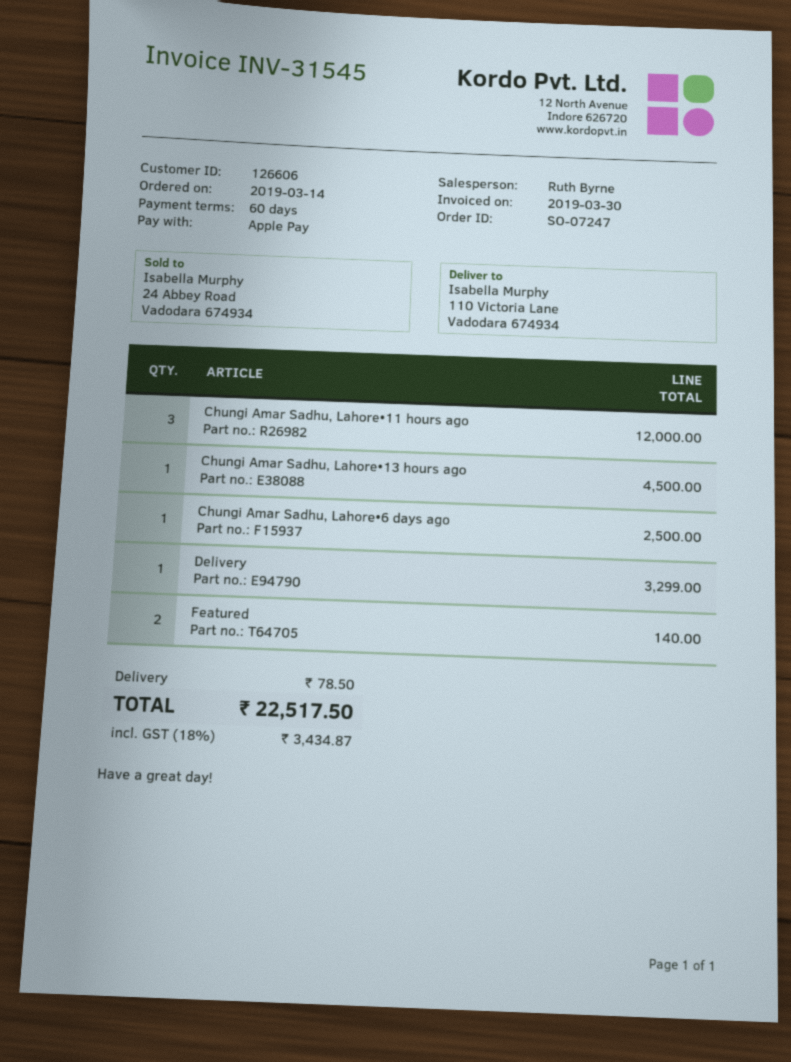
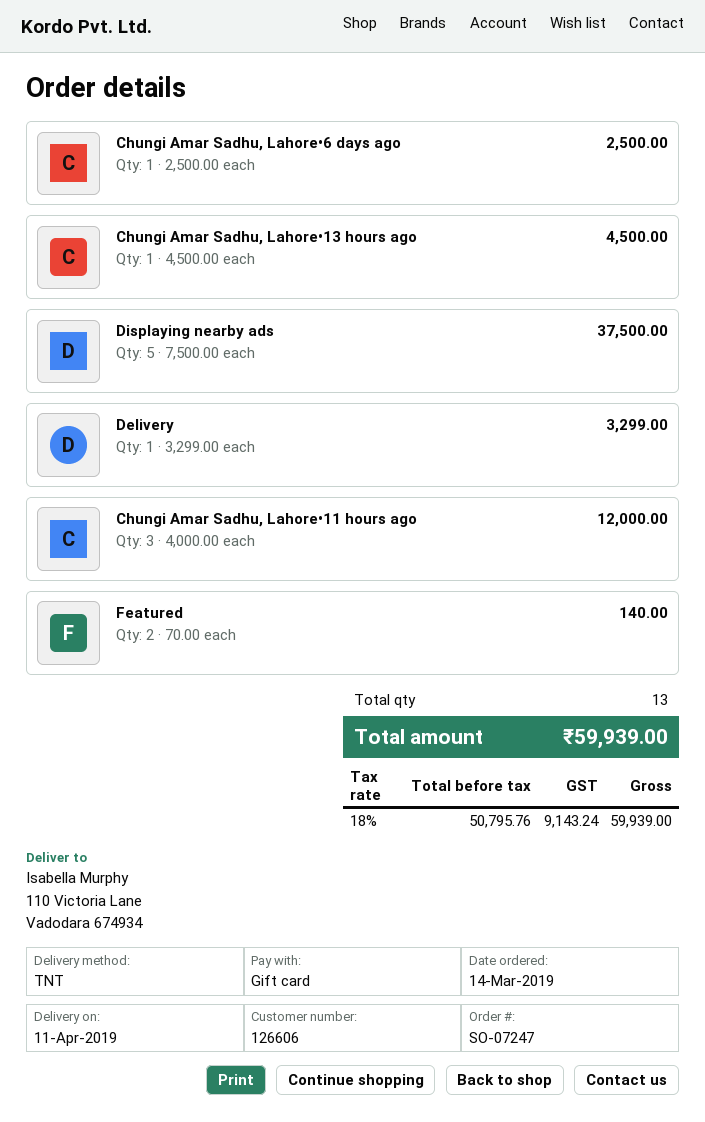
payment method: Apple Pay -> gift card
Displaying nearby ads: none -> 5 for 37500.00
shipping: 78.50 -> none
tax: 18% = 3434.87 -> 18% = 9143.24
total: 22517.50 -> 59939.00

